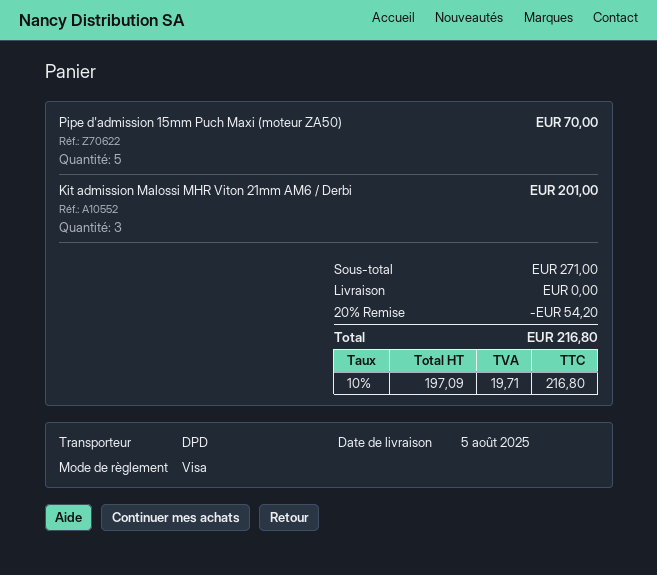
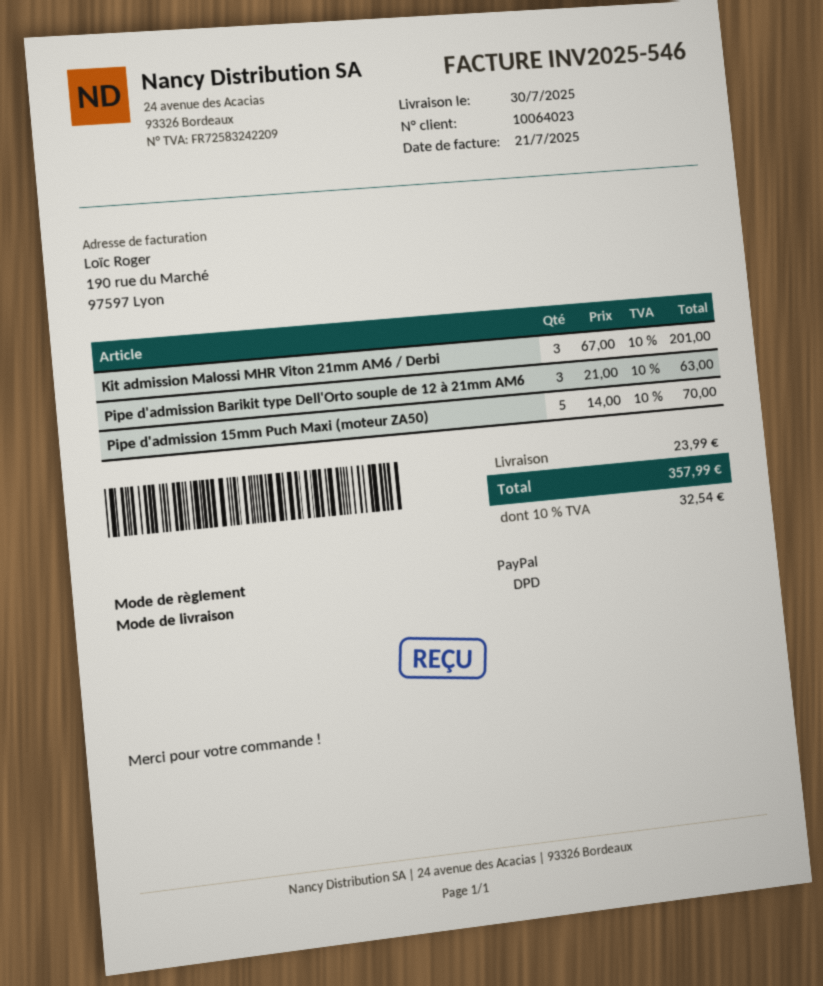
delivery date: 2025-08-05 -> 2025-07-30
payment method: Visa -> PayPal
Pipe d'admission Barikit type Dell'Orto souple de 12 à 21mm AM6: none -> 3 for 63.00
discount: 20% = 54.20 -> none
shipping: 0.00 -> 23.99
tax: 10% = 19.71 -> 10% = 32.54
total: 216.80 -> 357.99

